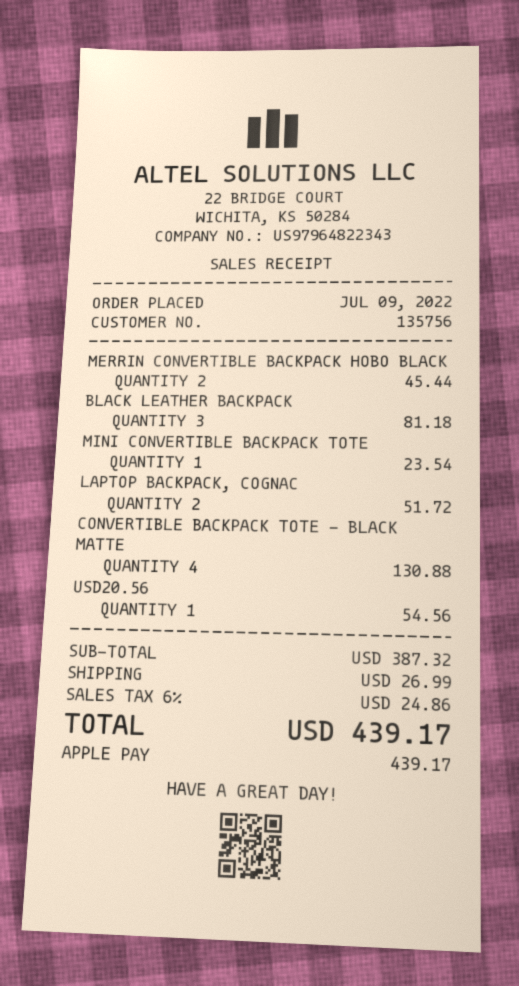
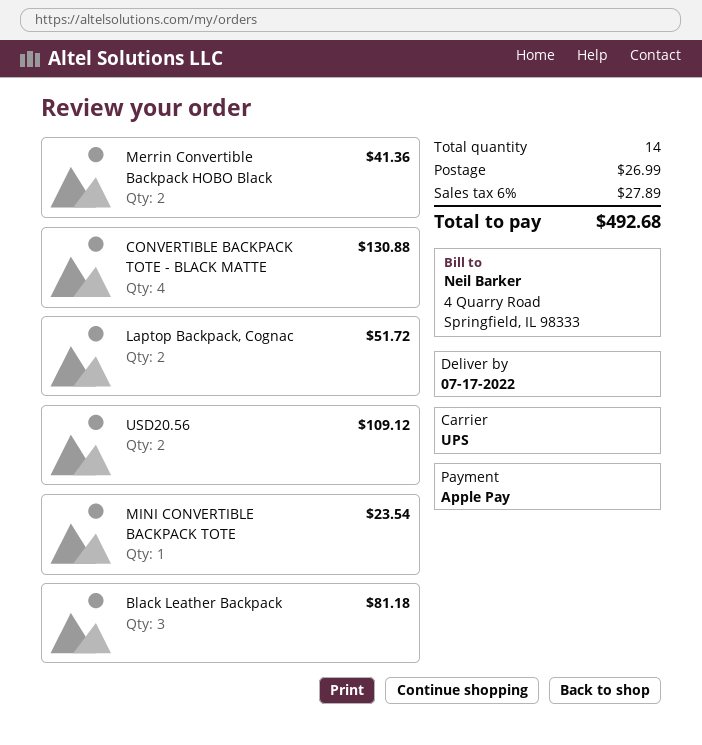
MERRIN CONVERTIBLE BACKPACK HOBO BLACK: 2 for 45.44 -> 2 for 41.36
USD20.56: 1 for 54.56 -> 2 for 109.12
tax: 6% = 24.86 -> 6% = 27.89
total: 439.17 -> 492.68

